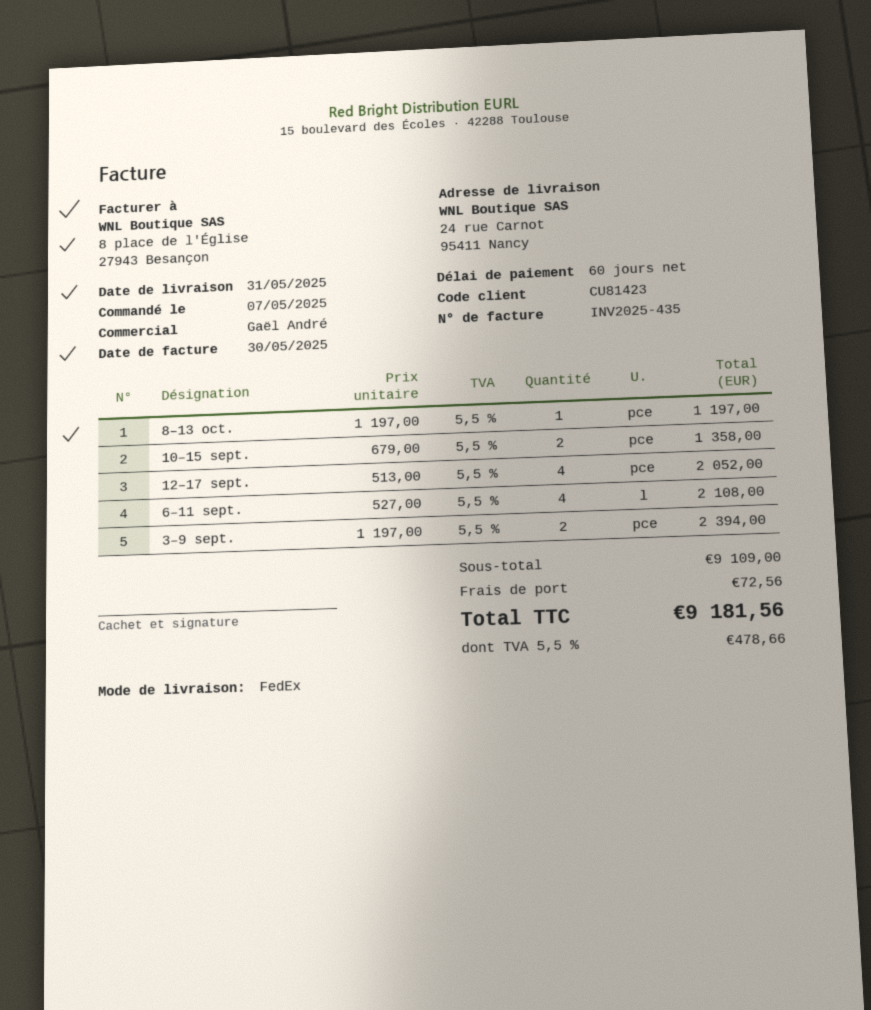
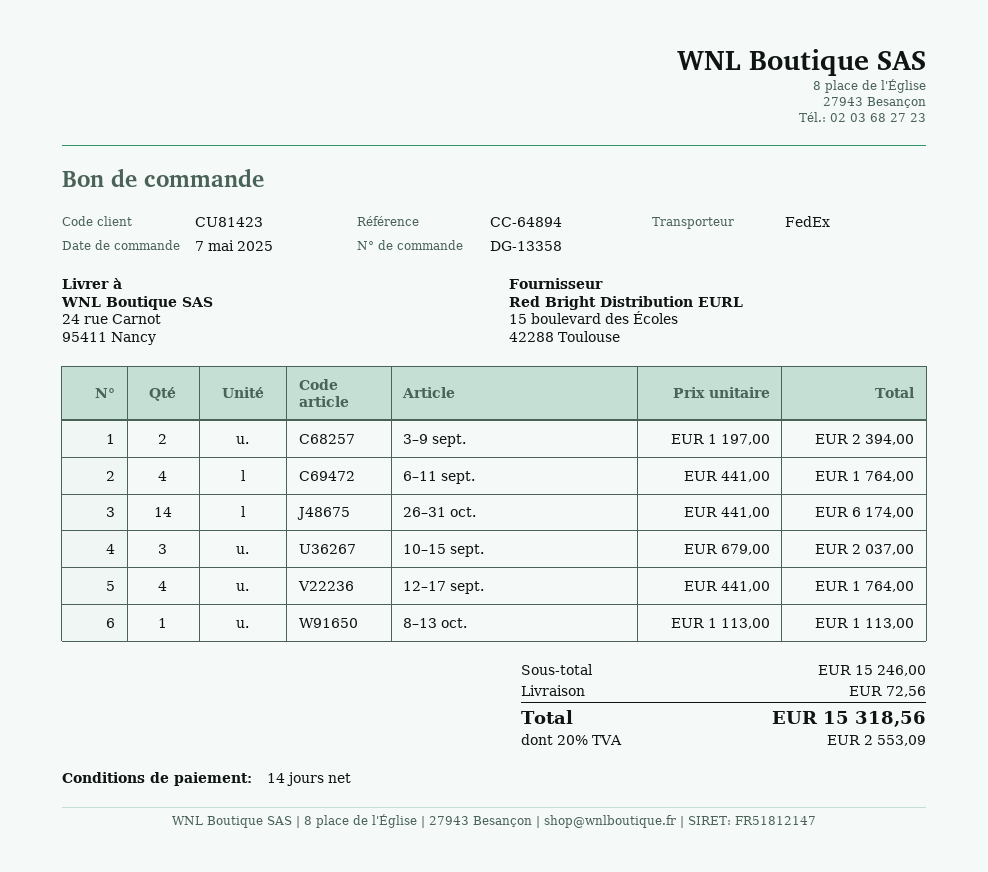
payment terms: 60 days -> 14 days
8–13 oct.: 1 x 1197.00 = 1197.00 -> 1 x 1113.00 = 1113.00
10–15 sept.: 2 x 679.00 = 1358.00 -> 3 x 679.00 = 2037.00
12–17 sept.: 4 x 513.00 = 2052.00 -> 4 x 441.00 = 1764.00
6–11 sept.: 4 x 527.00 = 2108.00 -> 4 x 441.00 = 1764.00
26–31 oct.: none -> 14 x 441.00 = 6174.00
subtotal: 9109.00 -> 15246.00
tax: 5.5% = 478.66 -> 20% = 2553.09
total: 9181.56 -> 15318.56

